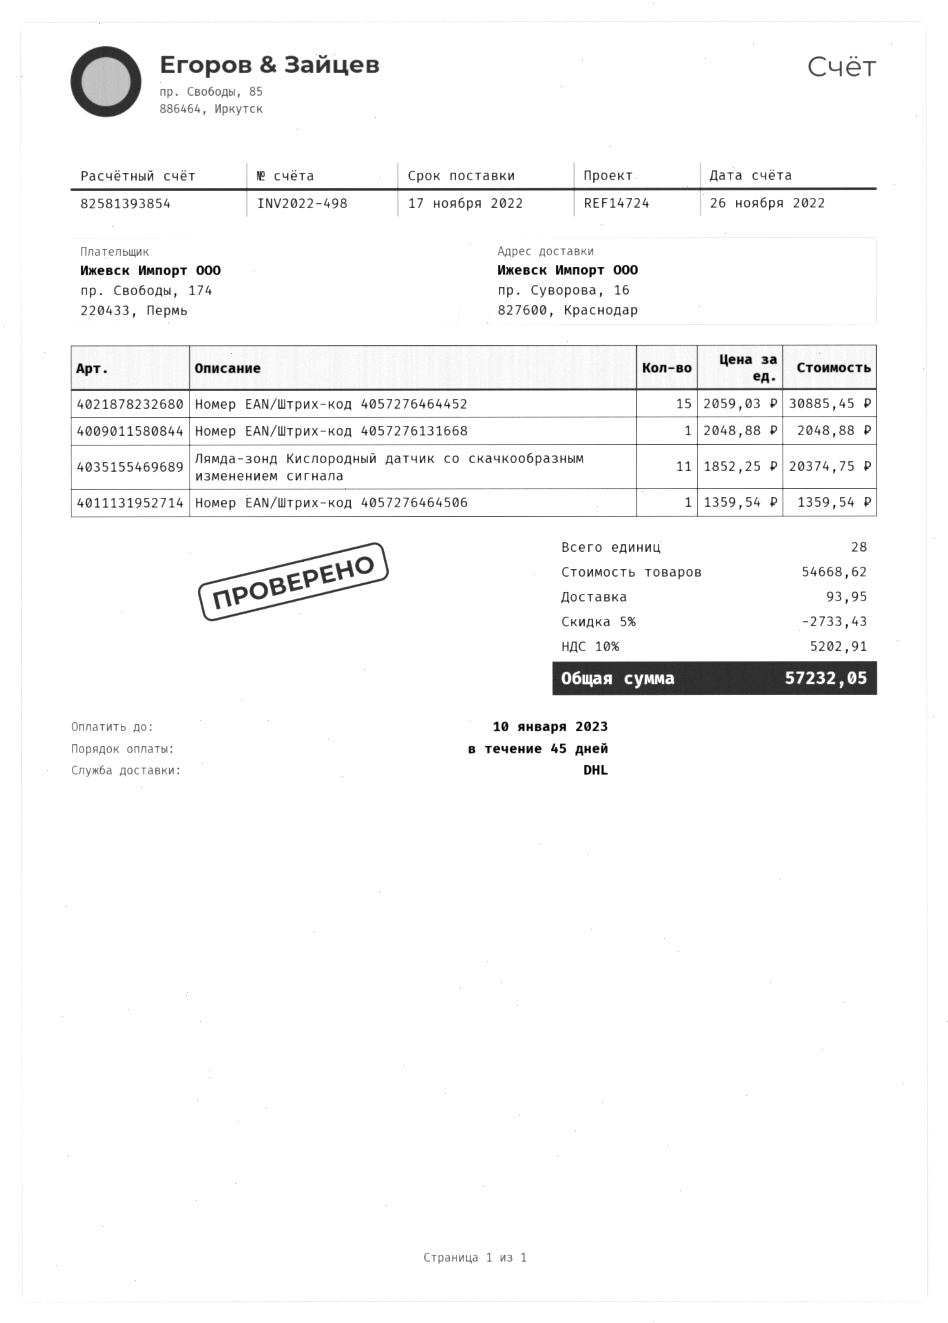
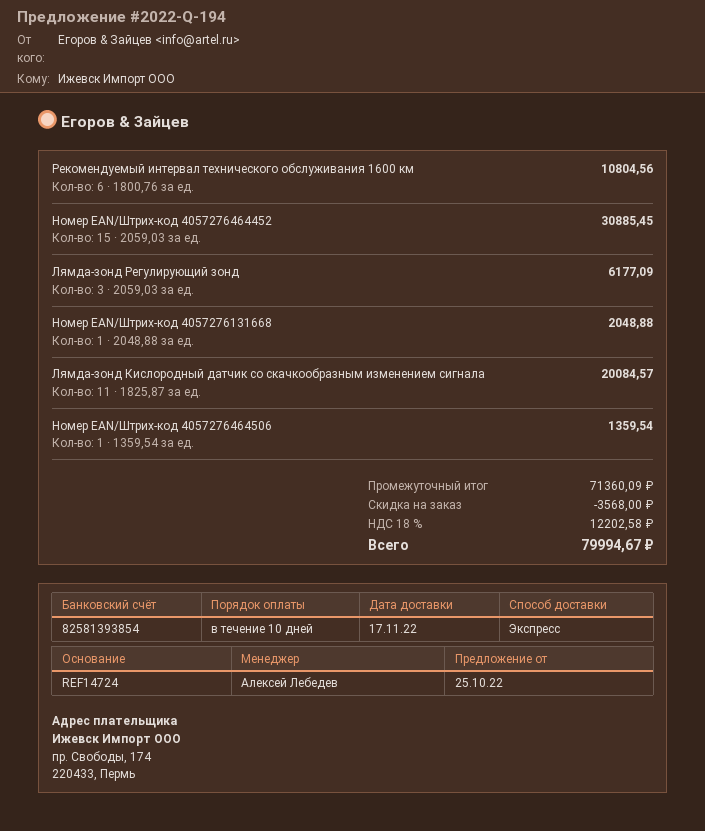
payment terms: 45 days -> 10 days
shipping method: DHL -> express
Лямда-зонд Кислородный датчик со скачкообразным изменением сигнала: 11 x 1852.25 = 20374.75 -> 11 x 1825.87 = 20084.57
Рекомендуемый интервал технического обслуживания 1600 км: none -> 6 x 1800.76 = 10804.56
Лямда-зонд Регулирующий зонд: none -> 3 x 2059.03 = 6177.09
subtotal: 54668.62 -> 71360.09
discount: 2733.43 -> 3568.00
shipping: 93.95 -> none
tax: 10% = 5202.91 -> 18% = 12202.58
total: 57232.05 -> 79994.67

